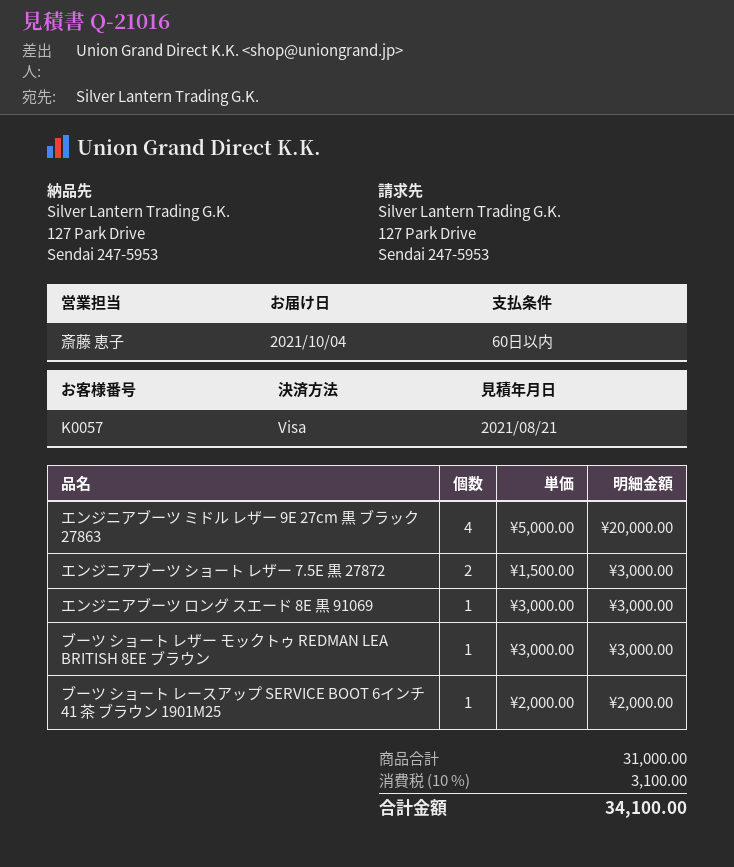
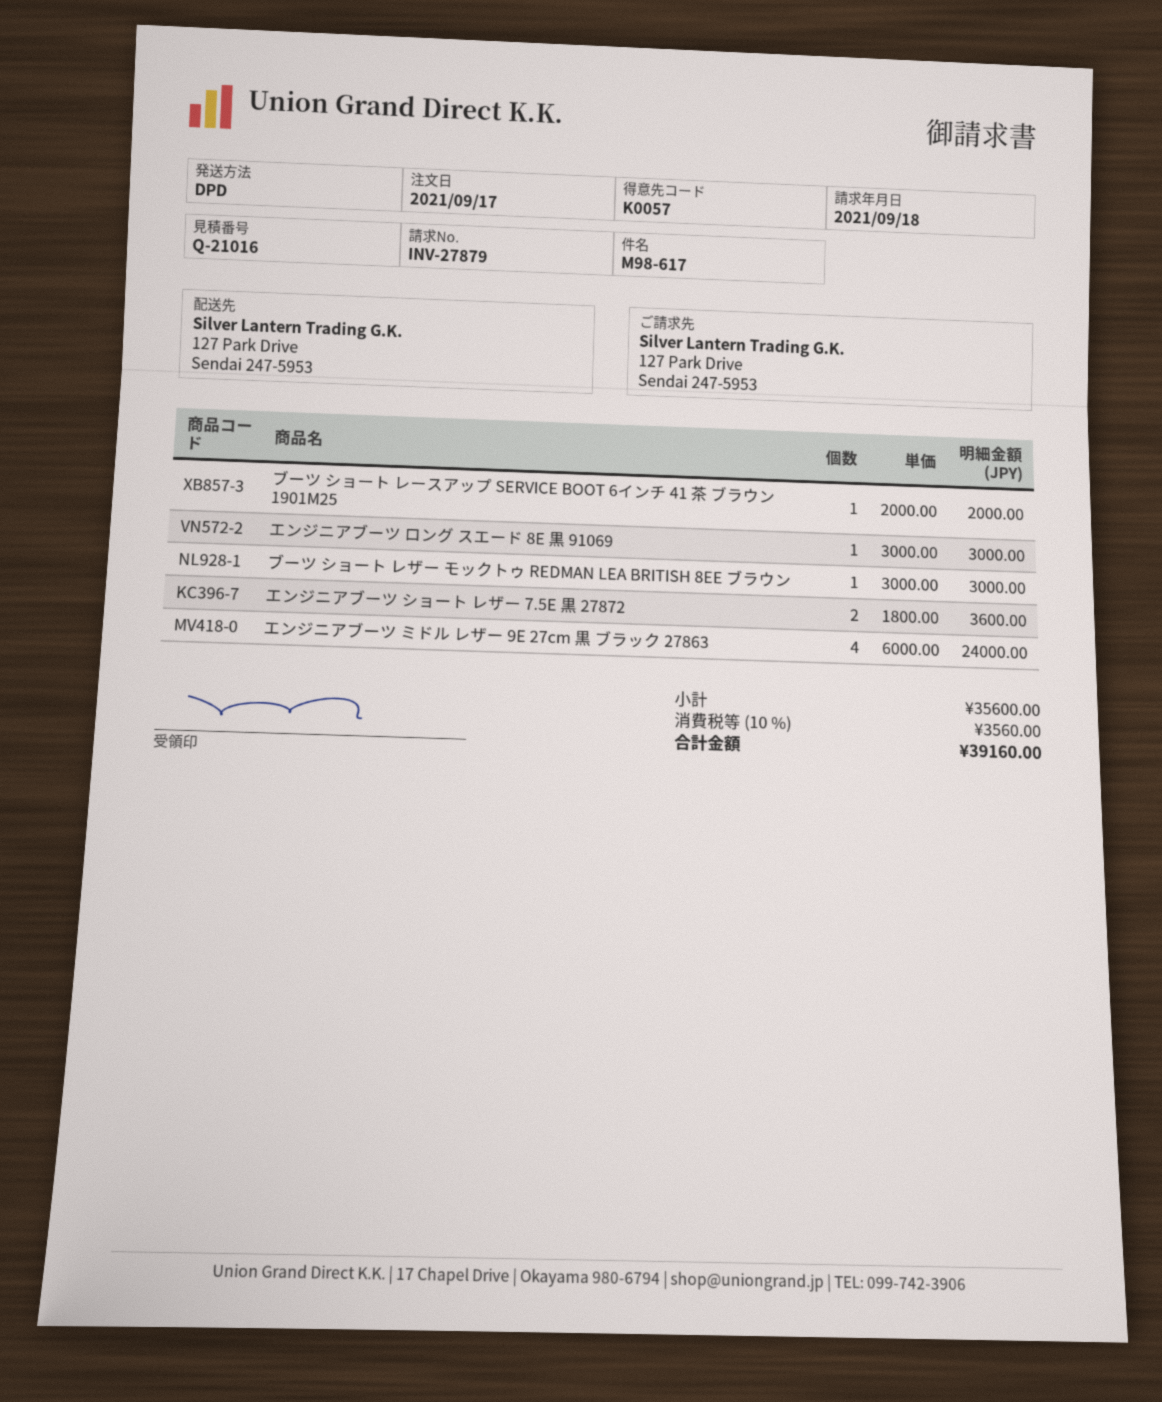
エンジニアブーツ ミドル レザー 9E 27cm 黒 ブラック 27863: 4 x 5000.00 = 20000.00 -> 4 x 6000.00 = 24000.00
エンジニアブーツ ショート レザー 7.5E 黒 27872: 2 x 1500.00 = 3000.00 -> 2 x 1800.00 = 3600.00
subtotal: 31000.00 -> 35600.00
tax: 10% = 3100.00 -> 10% = 3560.00
total: 34100.00 -> 39160.00

